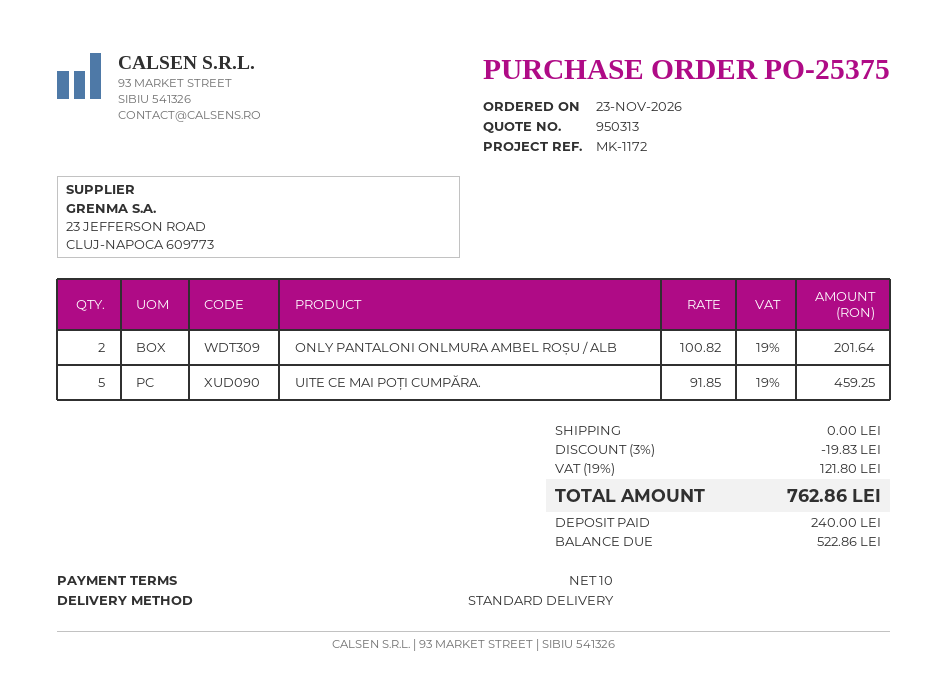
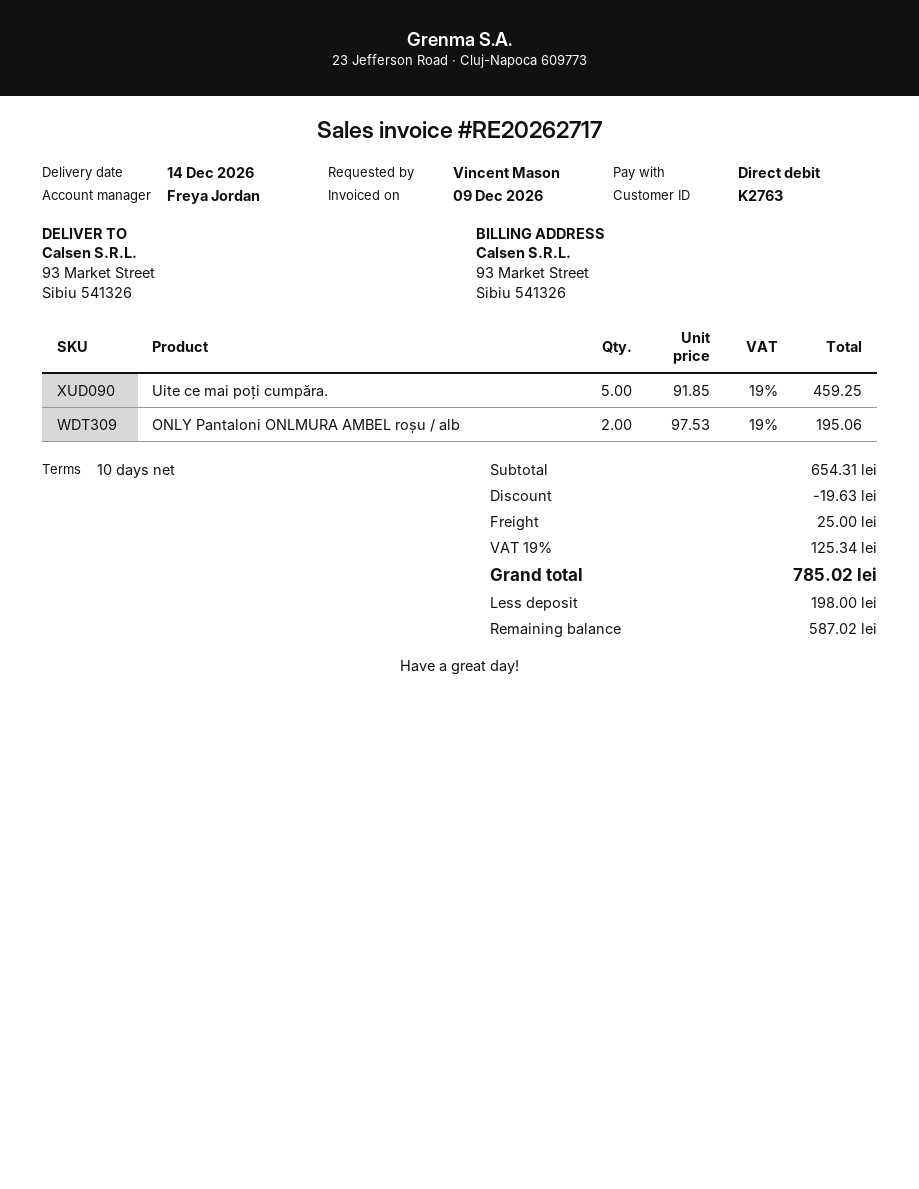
ONLY PANTALONI ONLMURA AMBEL ROȘU / ALB: 2 x 100.82 = 201.64 -> 2 x 97.53 = 195.06
discount: 19.83 -> 19.63
shipping: 0.00 -> 25.00
tax: 19% = 121.80 -> 19% = 125.34
total: 762.86 -> 785.02
deposit: 240.00 -> 198.00
balance: 522.86 -> 587.02

